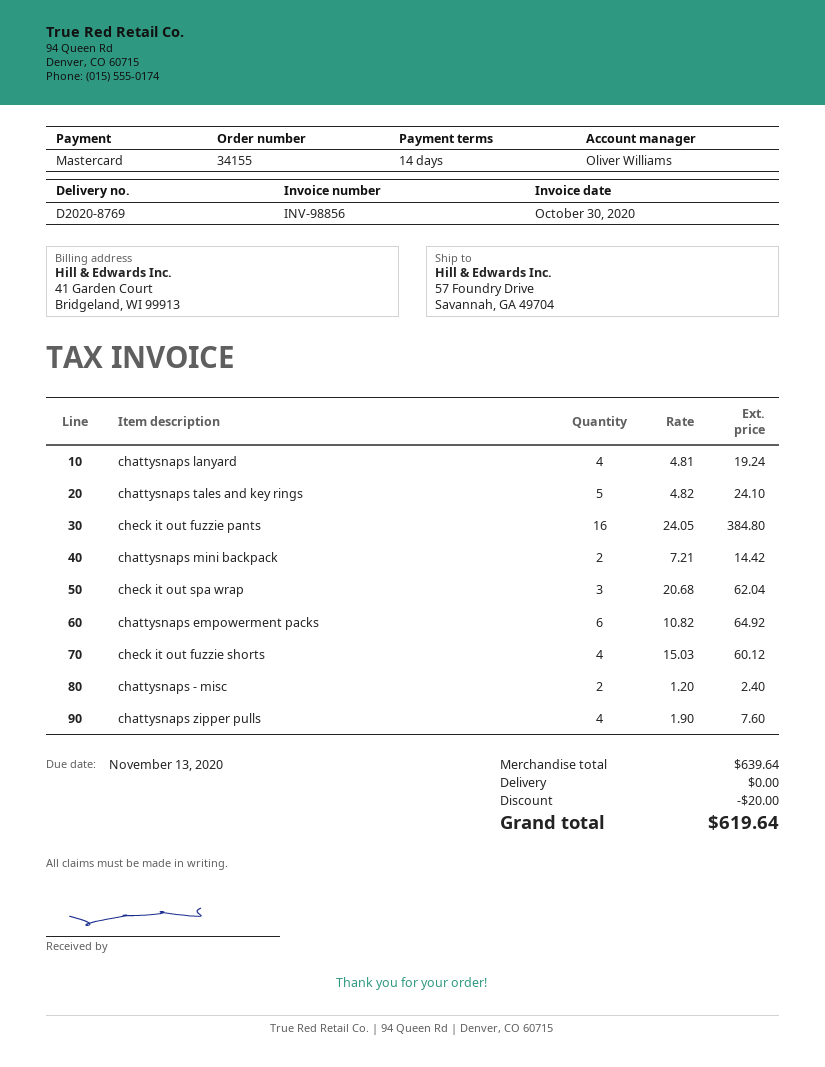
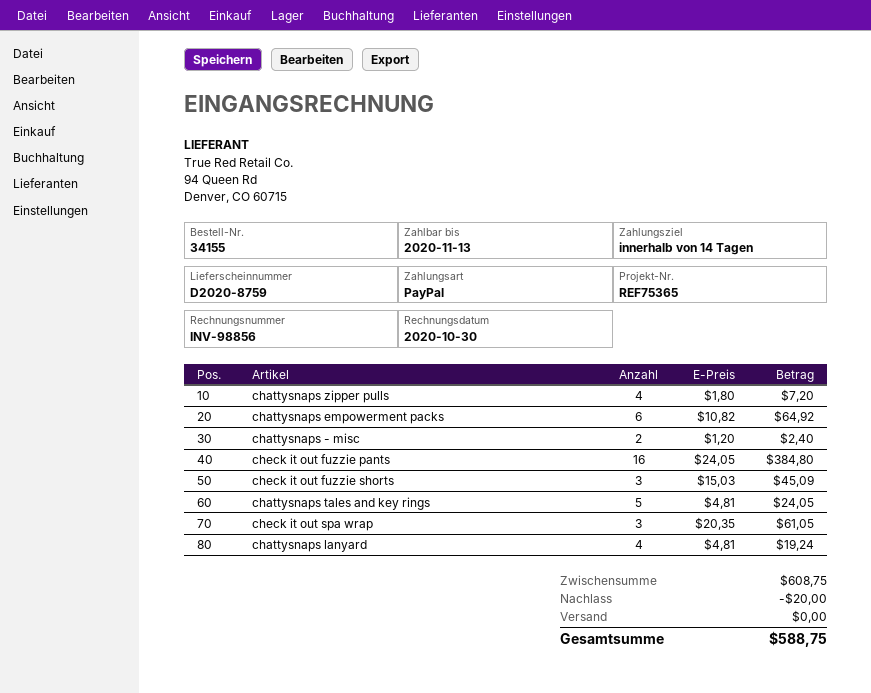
delivery note number: D2020-8769 -> D2020-8759
payment method: Mastercard -> PayPal
chattysnaps tales and key rings: 5 x 4.82 = 24.10 -> 5 x 4.81 = 24.05
chattysnaps mini backpack: 2 x 7.21 = 14.42 -> none
check it out spa wrap: 3 x 20.68 = 62.04 -> 3 x 20.35 = 61.05
check it out fuzzie shorts: 4 x 15.03 = 60.12 -> 3 x 15.03 = 45.09
chattysnaps zipper pulls: 4 x 1.90 = 7.60 -> 4 x 1.80 = 7.20
subtotal: 639.64 -> 608.75
total: 619.64 -> 588.75

